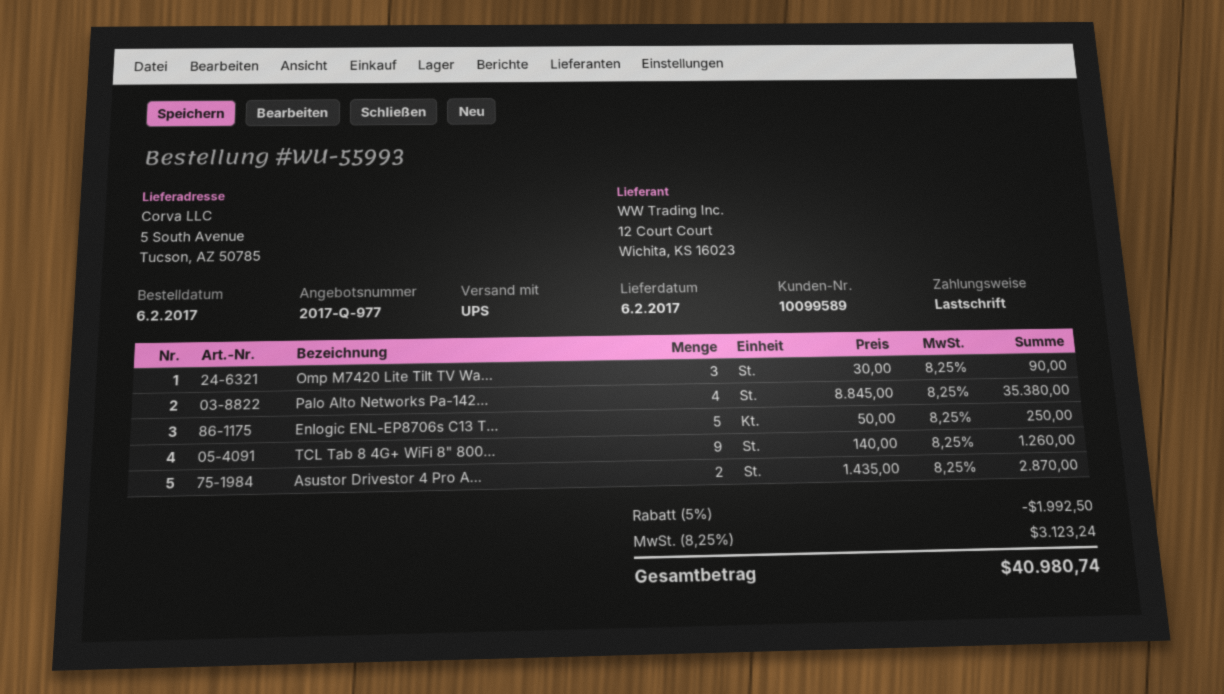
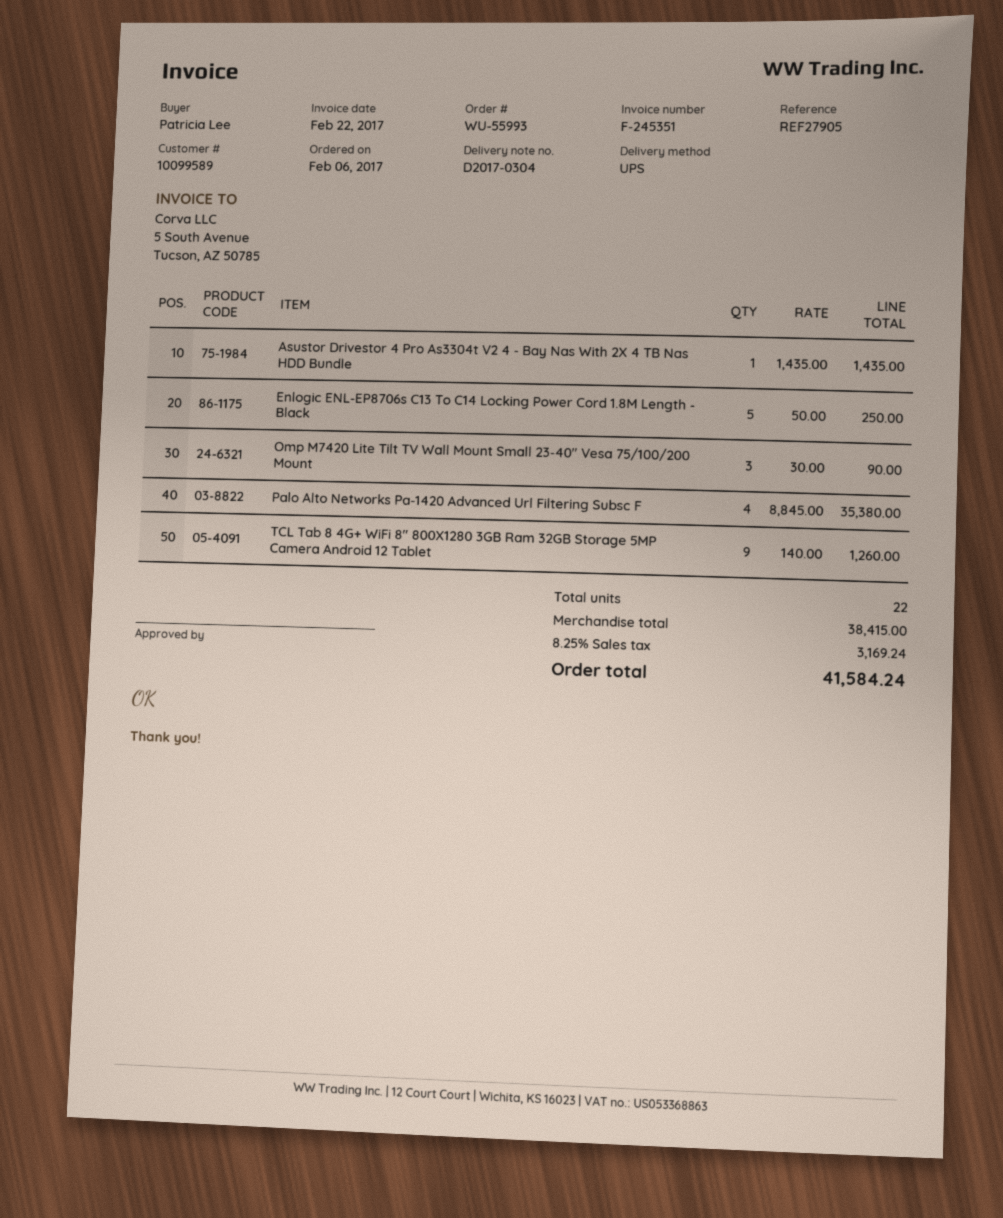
Asustor Drivestor 4 Pro A...: 2 x 1435.00 = 2870.00 -> 1 x 1435.00 = 1435.00
discount: 5% = 1992.50 -> none
tax: 8.25% = 3123.24 -> 8.25% = 3169.24
total: 40980.74 -> 41584.24

